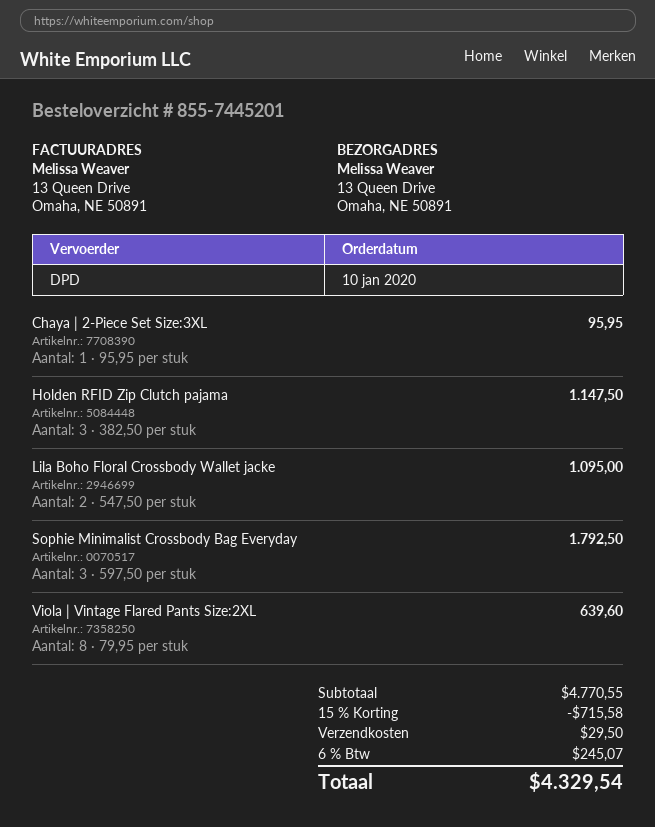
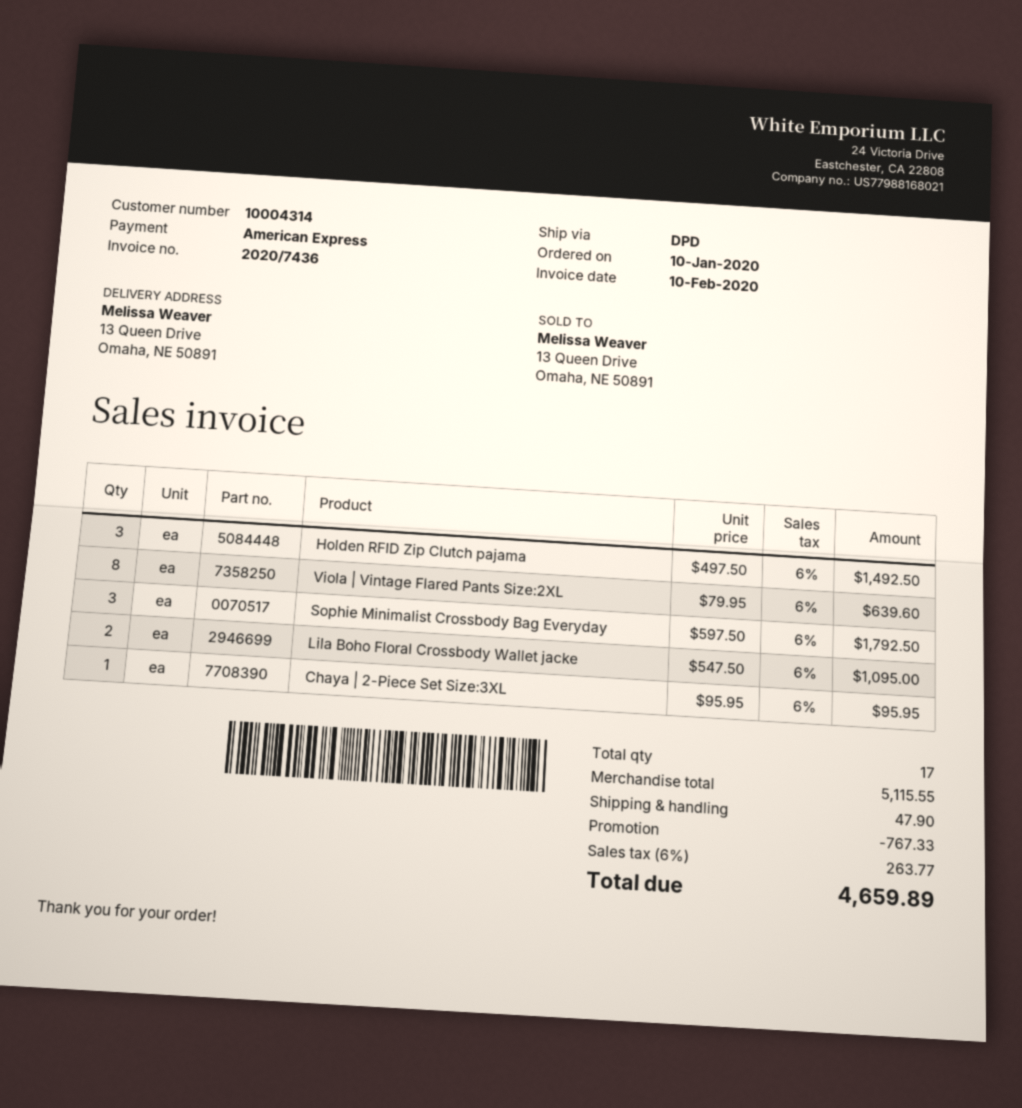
Holden RFID Zip Clutch pajama: 3 x 382.50 = 1147.50 -> 3 x 497.50 = 1492.50
subtotal: 4770.55 -> 5115.55
discount: 715.58 -> 767.33
shipping: 29.50 -> 47.90
tax: 6% = 245.07 -> 6% = 263.77
total: 4329.54 -> 4659.89

